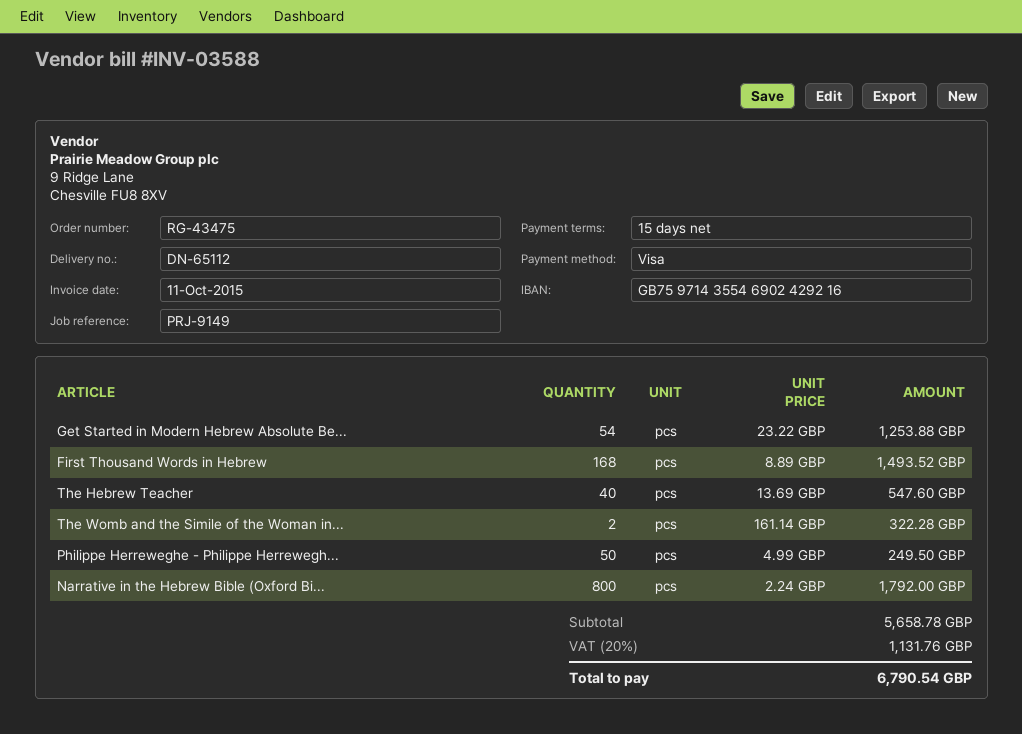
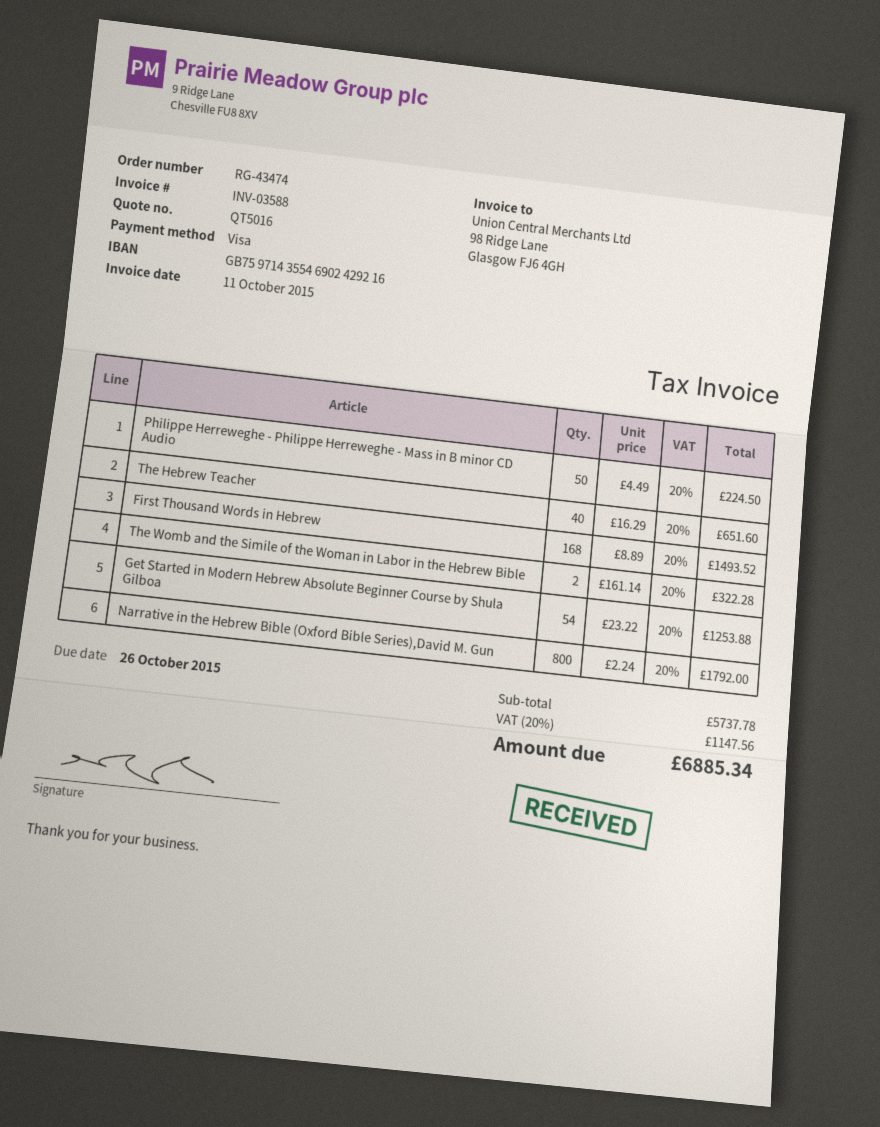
order number: RG-43475 -> RG-43474
The Hebrew Teacher: 40 x 13.69 = 547.60 -> 40 x 16.29 = 651.60
Philippe Herreweghe - Philippe Herrewegh...: 50 x 4.99 = 249.50 -> 50 x 4.49 = 224.50
subtotal: 5658.78 -> 5737.78
tax: 20% = 1131.76 -> 20% = 1147.56
total: 6790.54 -> 6885.34

